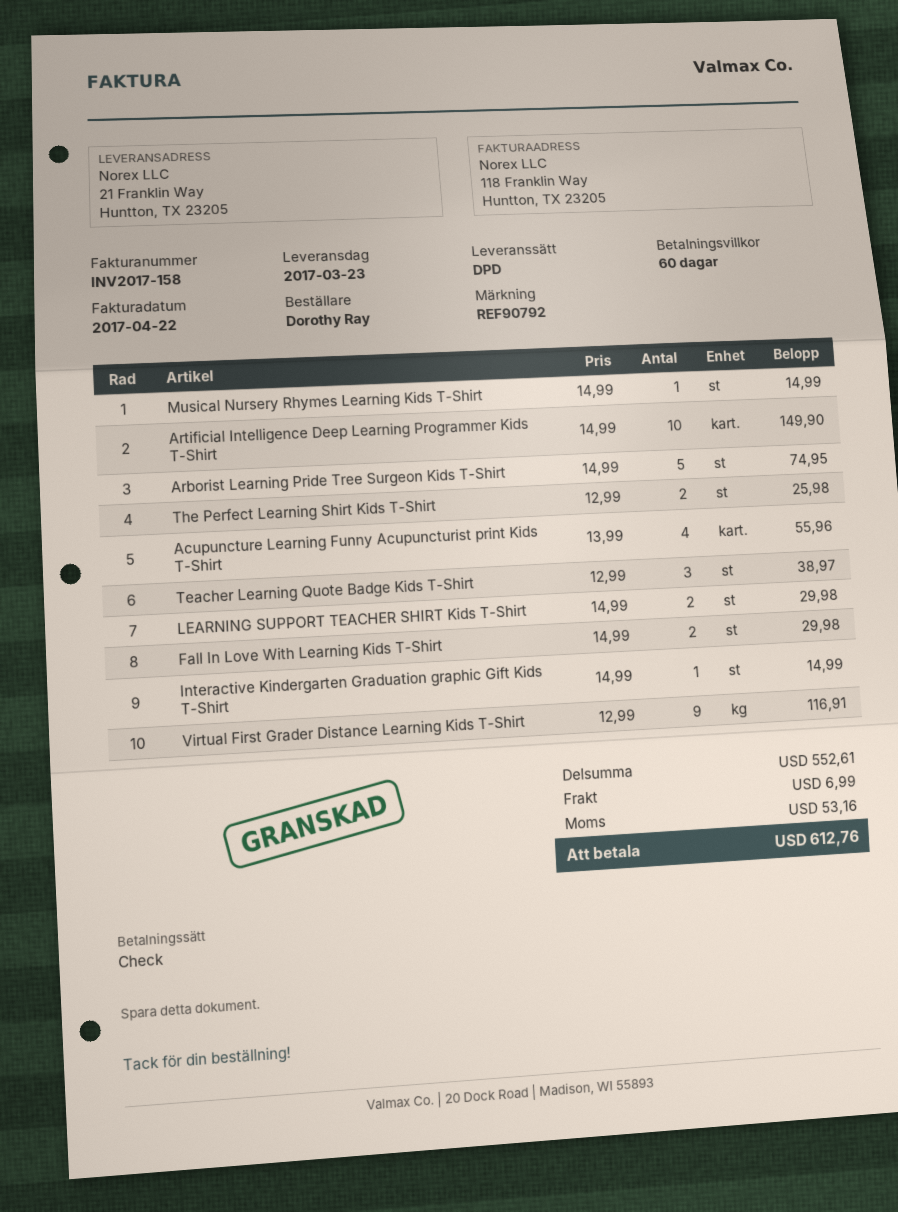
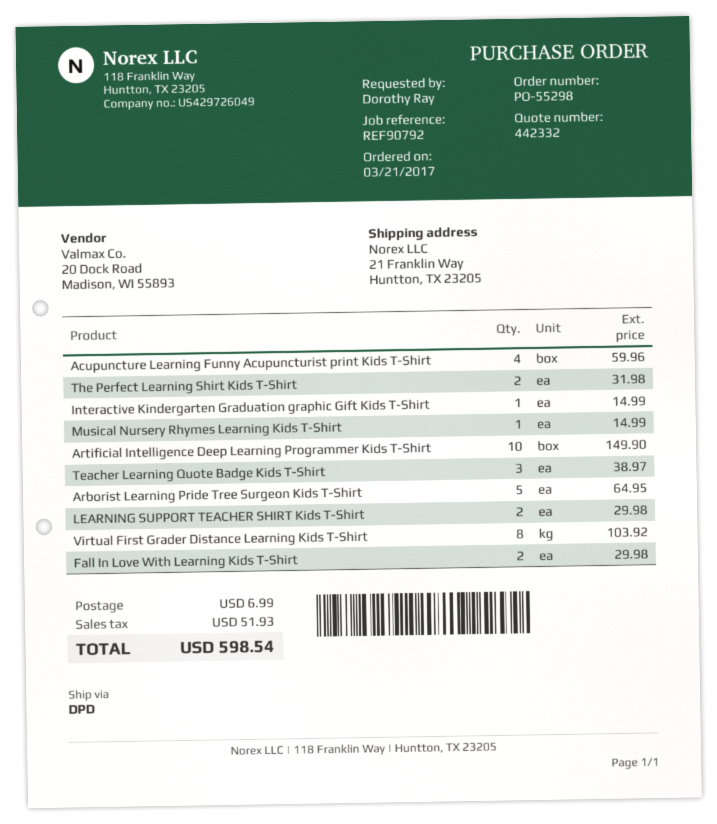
Arborist Learning Pride Tree Surgeon Kids T-Shirt: 5 for 74.95 -> 5 for 64.95
The Perfect Learning Shirt Kids T-Shirt: 2 for 25.98 -> 2 for 31.98
Acupuncture Learning Funny Acupuncturist print Kids T-Shirt: 4 for 55.96 -> 4 for 59.96
Virtual First Grader Distance Learning Kids T-Shirt: 9 for 116.91 -> 8 for 103.92
tax: 53.16 -> 51.93
total: 612.76 -> 598.54

